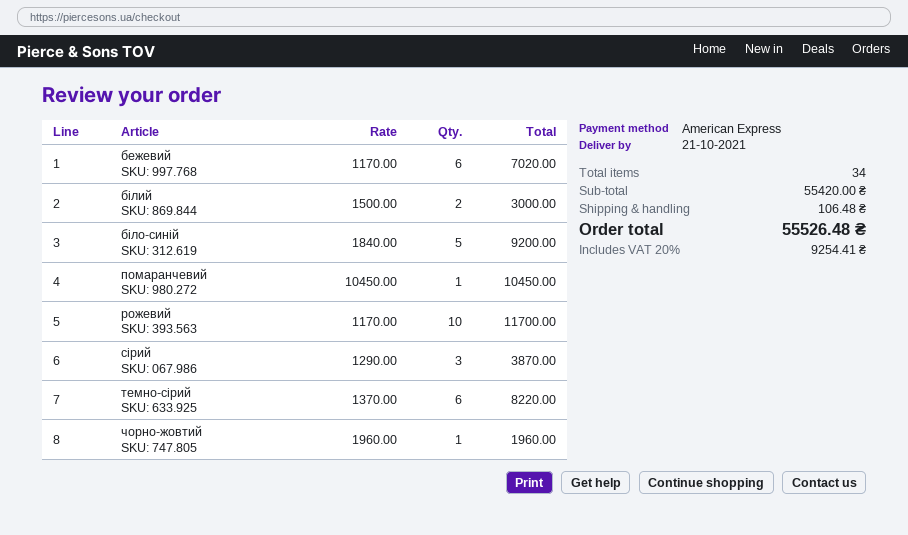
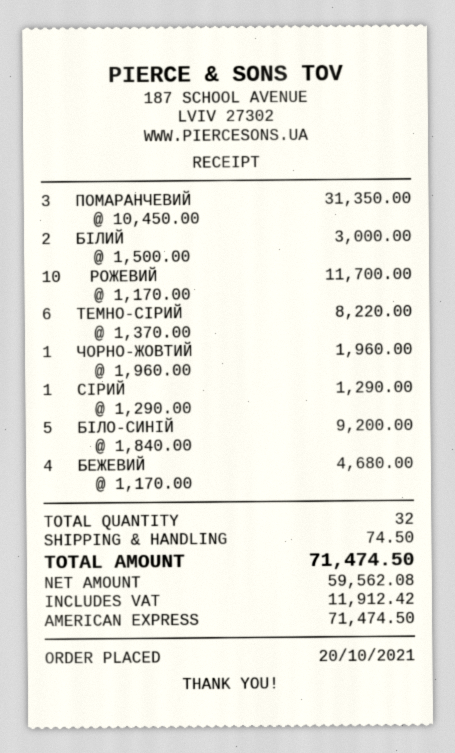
бежевий: 6 x 1170.00 = 7020.00 -> 4 x 1170.00 = 4680.00
помаранчевий: 1 x 10450.00 = 10450.00 -> 3 x 10450.00 = 31350.00
сірий: 3 x 1290.00 = 3870.00 -> 1 x 1290.00 = 1290.00
total quantity: 34 -> 32
shipping: 106.48 -> 74.50
tax: 9254.41 -> 11912.42
total: 55526.48 -> 71474.50

